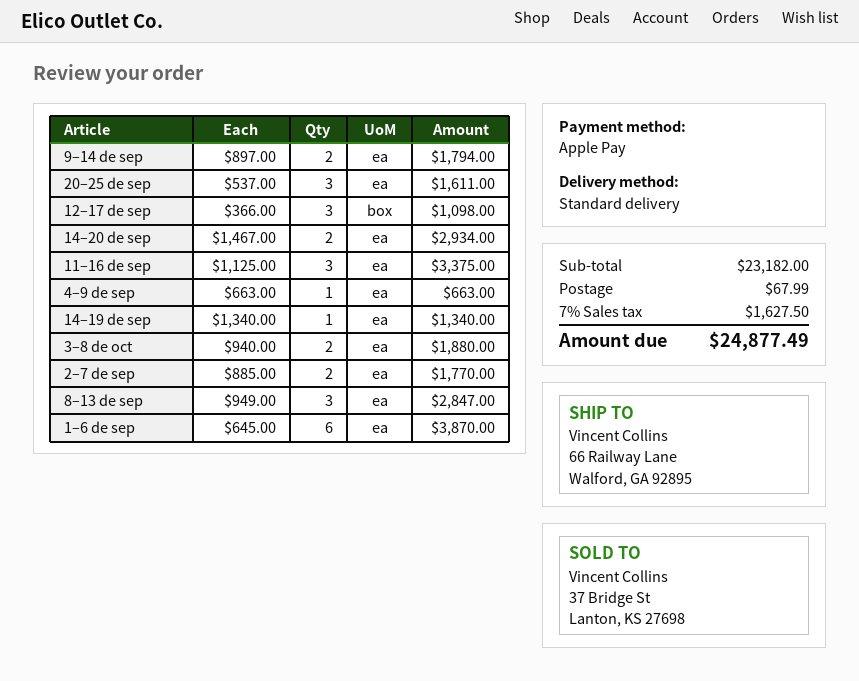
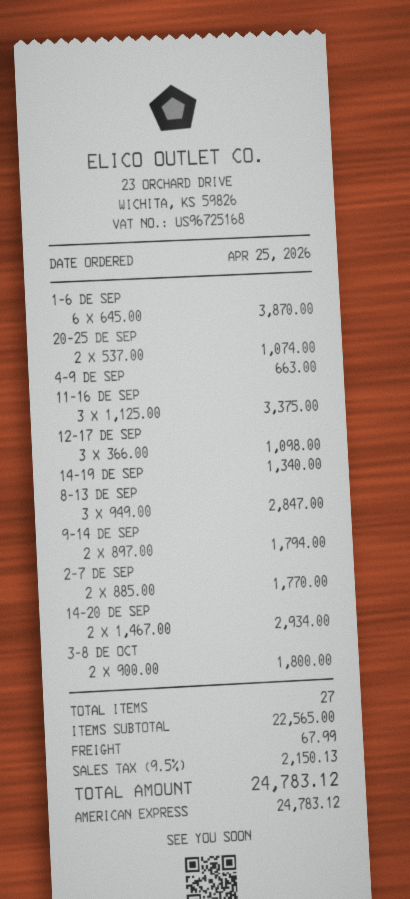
payment method: Apple Pay -> American Express
20–25 de sep: 3 x 537.00 = 1611.00 -> 2 x 537.00 = 1074.00
3–8 de oct: 2 x 940.00 = 1880.00 -> 2 x 900.00 = 1800.00
subtotal: 23182.00 -> 22565.00
tax: 7% = 1627.50 -> 9.5% = 2150.13
total: 24877.49 -> 24783.12

